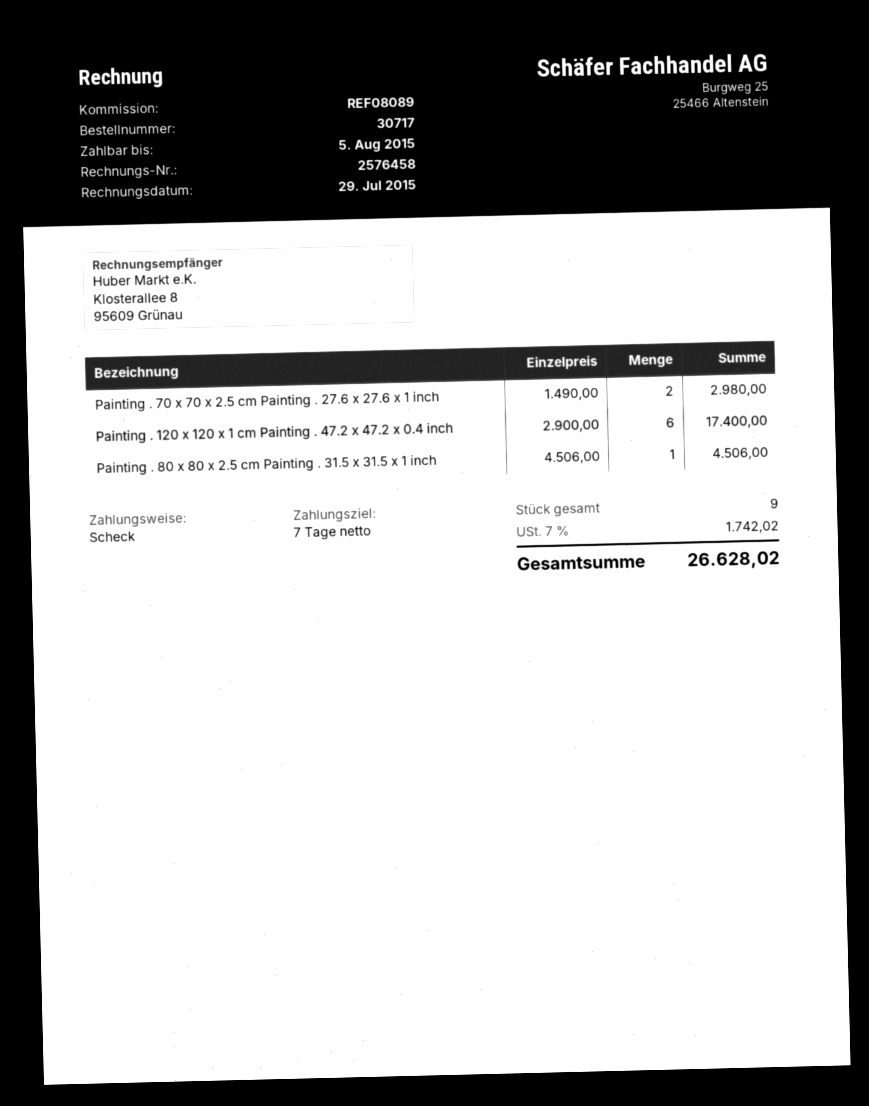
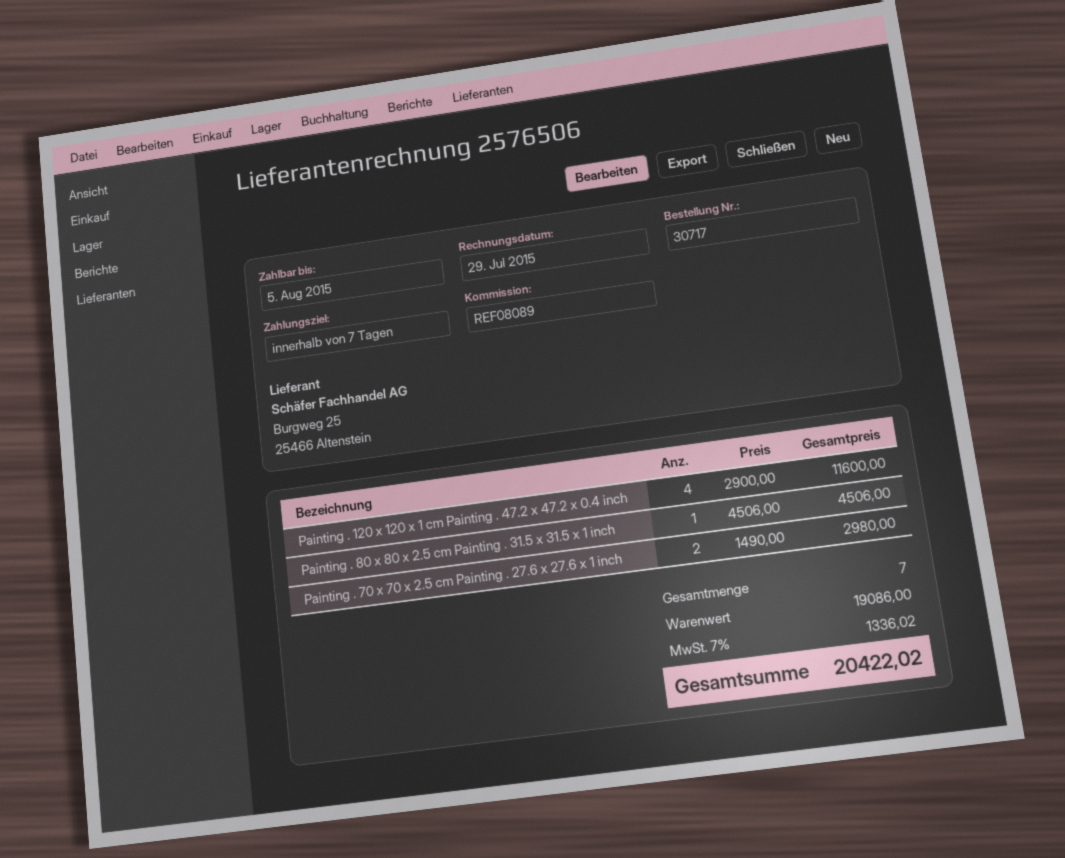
invoice number: 2576458 -> 2576506
Painting . 120 x 120 x 1 cm Painting . 47.2 x 47.2 x 0.4 inch: 6 x 2900.00 = 17400.00 -> 4 x 2900.00 = 11600.00
total quantity: 9 -> 7
tax: 7% = 1742.02 -> 7% = 1336.02
total: 26628.02 -> 20422.02

